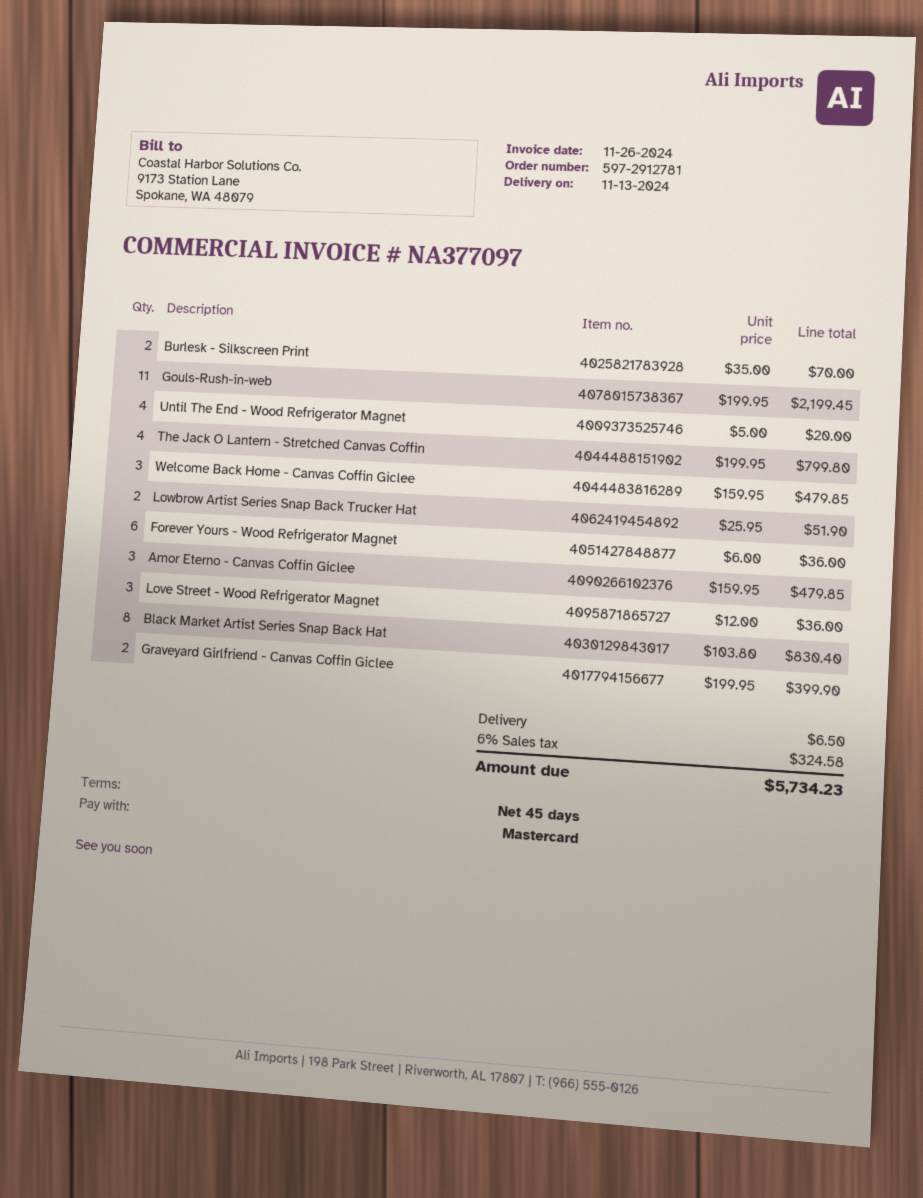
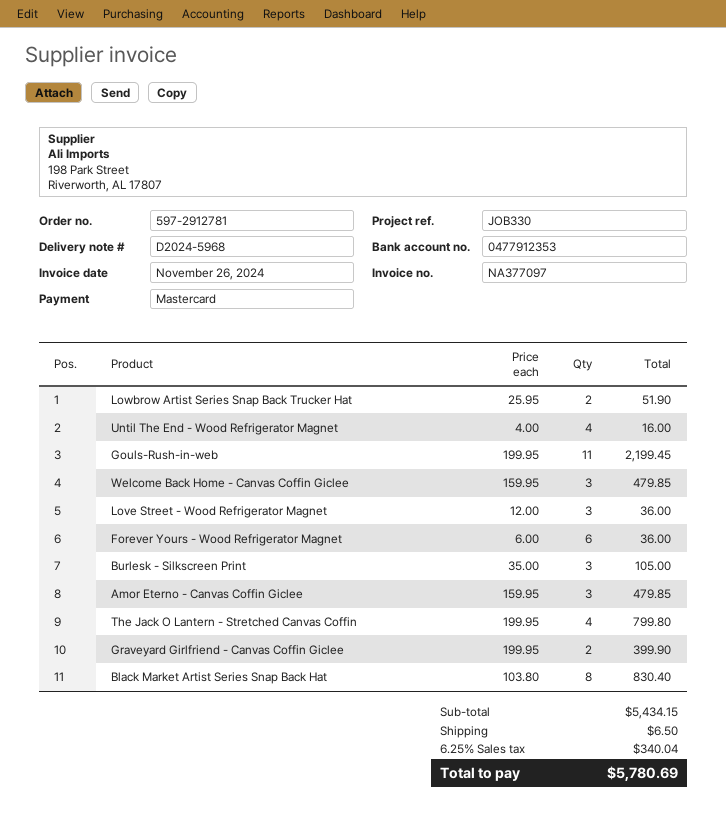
Burlesk - Silkscreen Print: 2 x 35.00 = 70.00 -> 3 x 35.00 = 105.00
Until The End - Wood Refrigerator Magnet: 4 x 5.00 = 20.00 -> 4 x 4.00 = 16.00
tax: 6% = 324.58 -> 6.25% = 340.04
total: 5734.23 -> 5780.69

